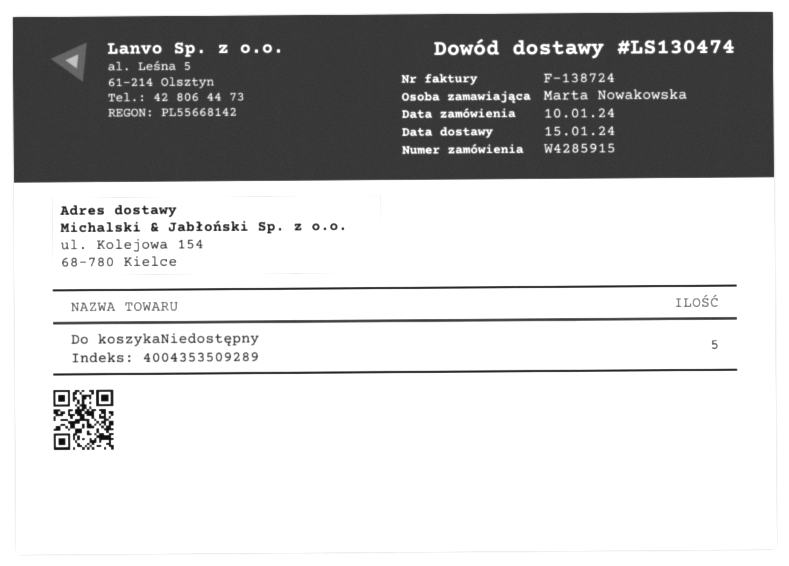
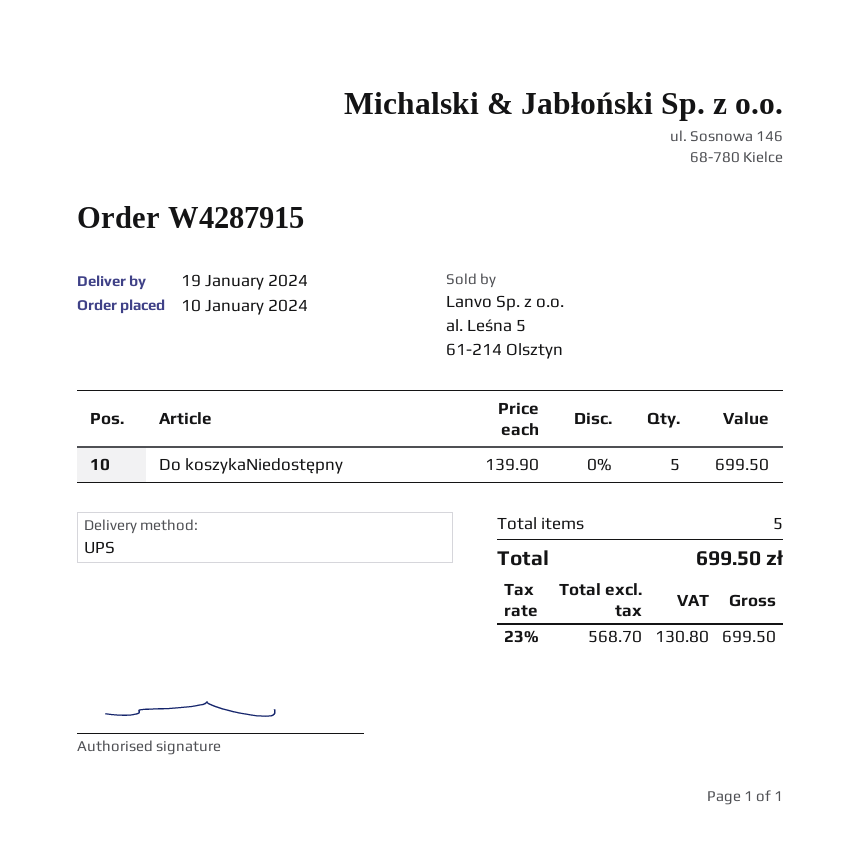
order number: W4285915 -> W4287915
delivery date: 2024-01-15 -> 2024-01-19

